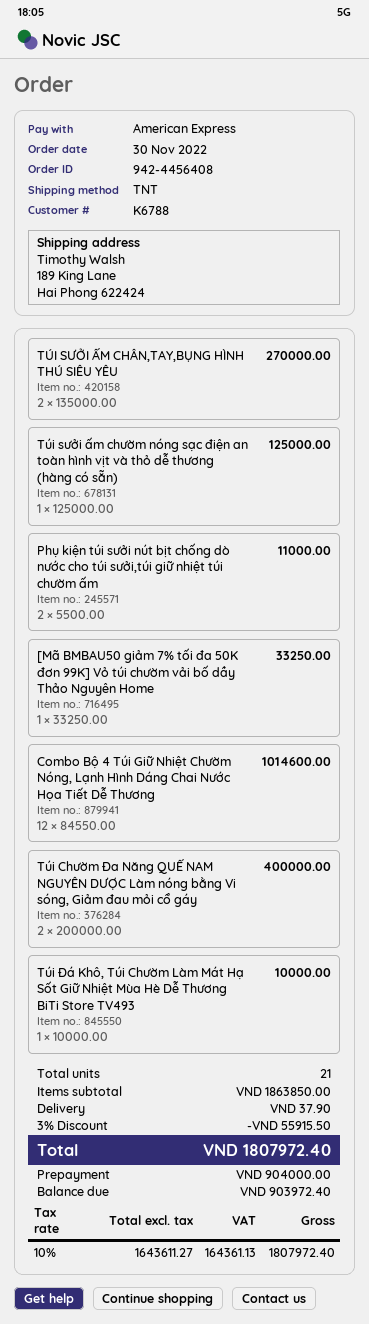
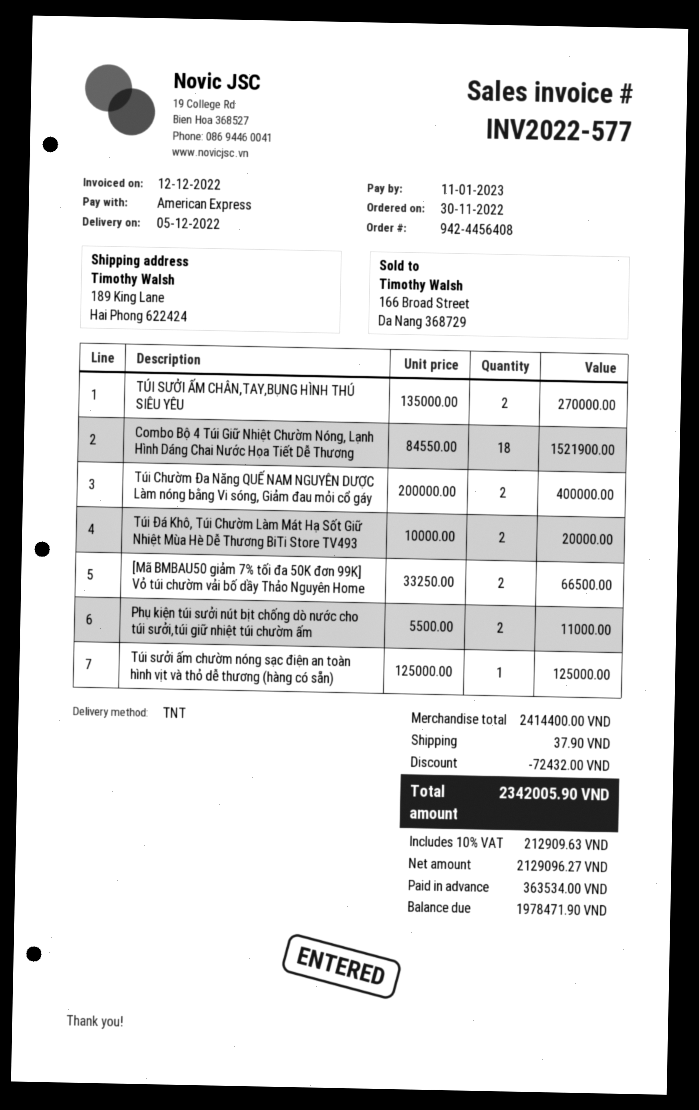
[Mã BMBAU50 giảm 7% tối đa 50K đơn 99K] Vỏ túi chườm vải bố dầy Thảo Nguyên Home: 1 x 33250.00 = 33250.00 -> 2 x 33250.00 = 66500.00
Combo Bộ 4 Túi Giữ Nhiệt Chườm Nóng, Lạnh Hình Dáng Chai Nước Họa Tiết Dễ Thương: 12 x 84550.00 = 1014600.00 -> 18 x 84550.00 = 1521900.00
Túi Đá Khô, Túi Chườm Làm Mát Hạ Sốt Giữ Nhiệt Mùa Hè Dễ Thương BiTi Store TV493: 1 x 10000.00 = 10000.00 -> 2 x 10000.00 = 20000.00
subtotal: 1863850.00 -> 2414400.00
discount: 55915.50 -> 72432.00
net: 1643611.27 -> 2129096.27
tax: 10% = 164361.13 -> 10% = 212909.63
total: 1807972.40 -> 2342005.90
deposit: 904000.00 -> 363534.00
balance: 903972.40 -> 1978471.90

